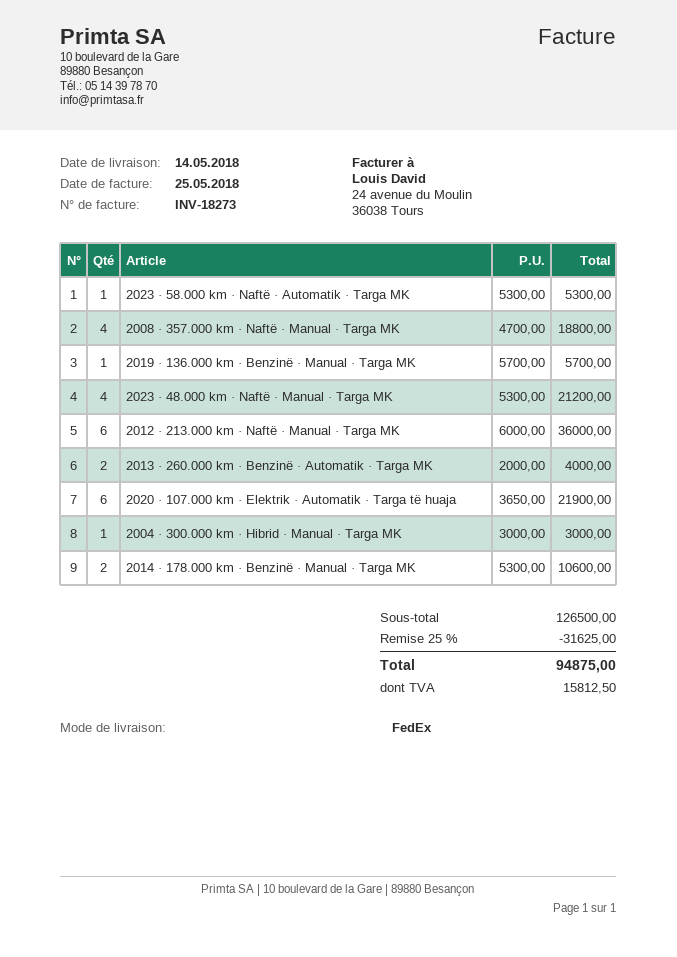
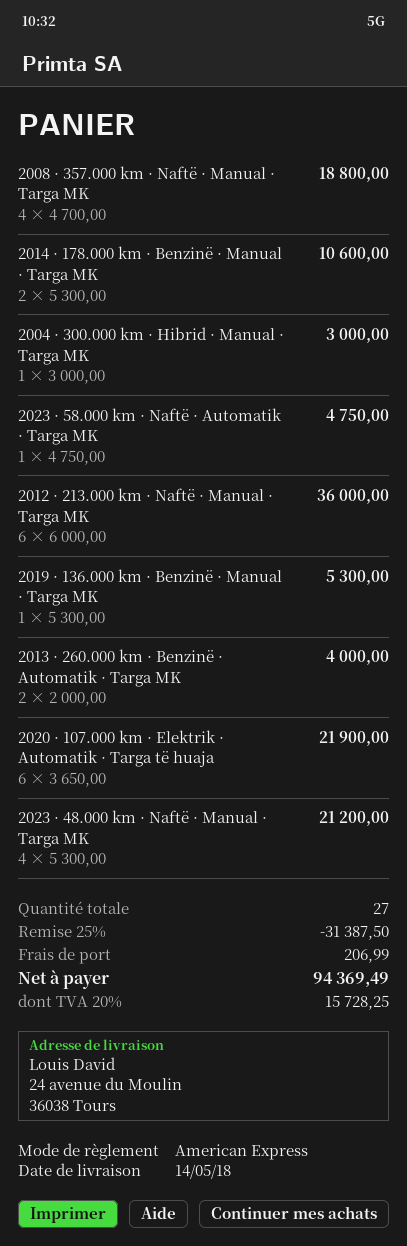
2023 · 58.000 km · Naftë · Automatik · Targa MK: 1 x 5300.00 = 5300.00 -> 1 x 4750.00 = 4750.00
2019 · 136.000 km · Benzinë · Manual · Targa MK: 1 x 5700.00 = 5700.00 -> 1 x 5300.00 = 5300.00
discount: 25% = 31625.00 -> 25% = 31387.50
shipping: none -> 206.99
tax: 15812.50 -> 15728.25
total: 94875.00 -> 94369.49

